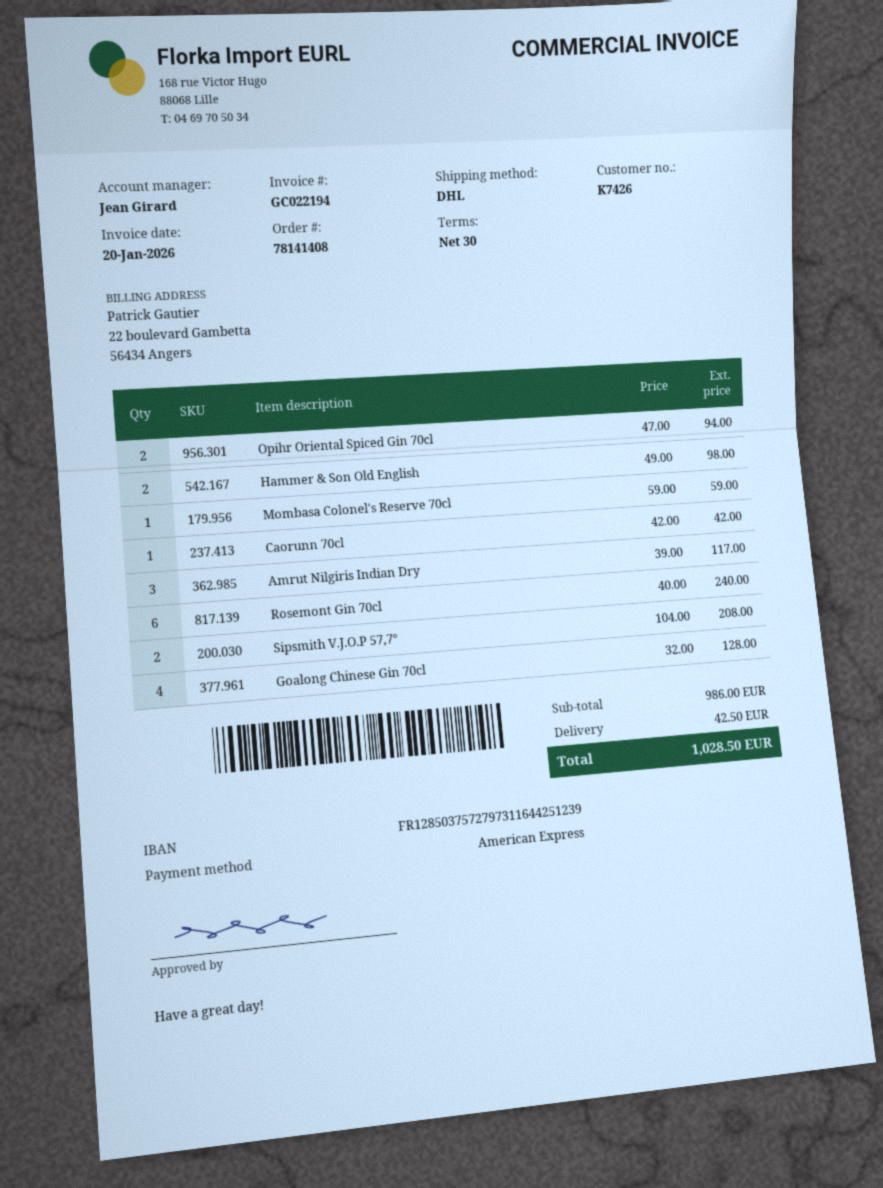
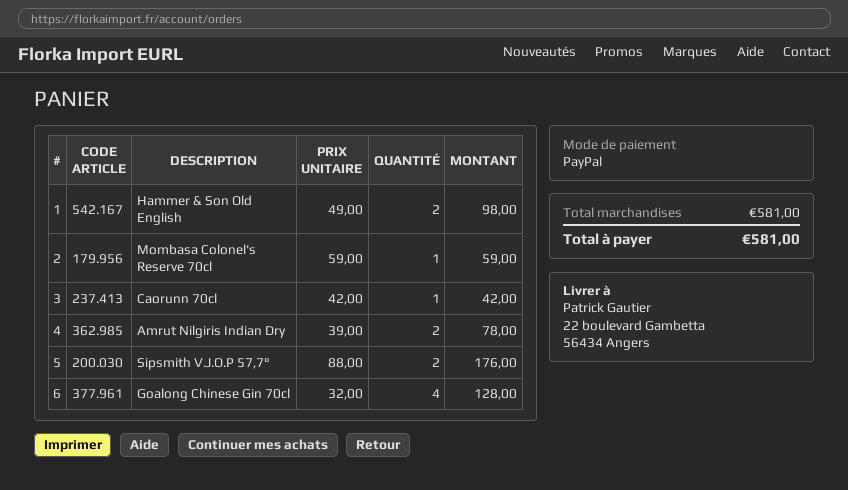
payment method: American Express -> PayPal
Opihr Oriental Spiced Gin 70cl: 2 x 47.00 = 94.00 -> none
Amrut Nilgiris Indian Dry: 3 x 39.00 = 117.00 -> 2 x 39.00 = 78.00
Rosemont Gin 70cl: 6 x 40.00 = 240.00 -> none
Sipsmith V.J.O.P 57,7°: 2 x 104.00 = 208.00 -> 2 x 88.00 = 176.00
subtotal: 986.00 -> 581.00
shipping: 42.50 -> none
total: 1028.50 -> 581.00

